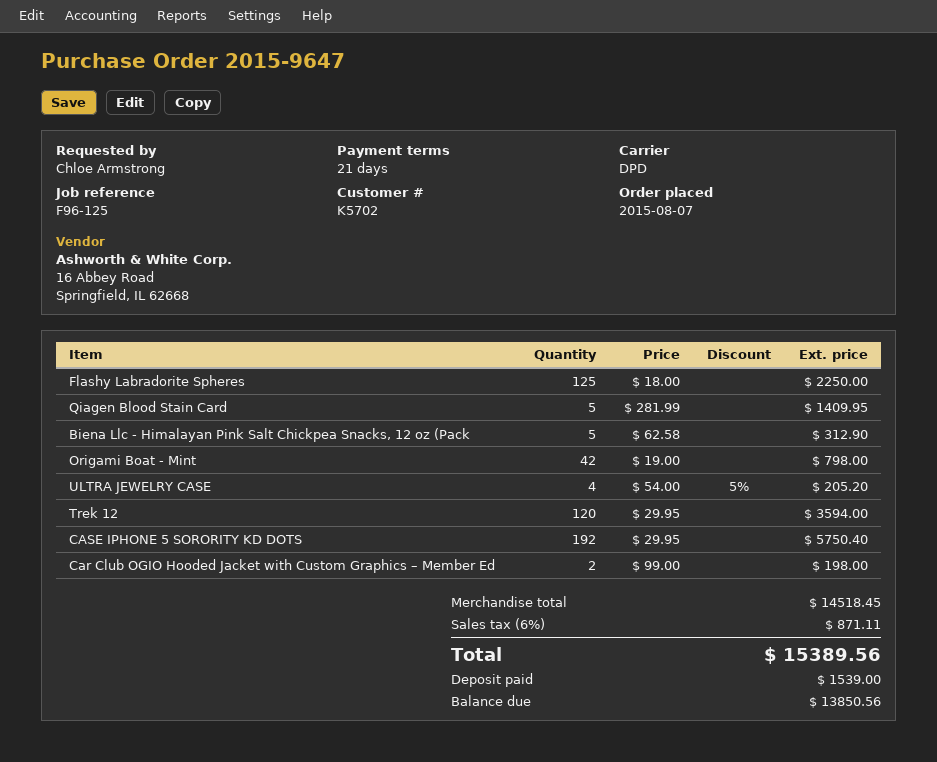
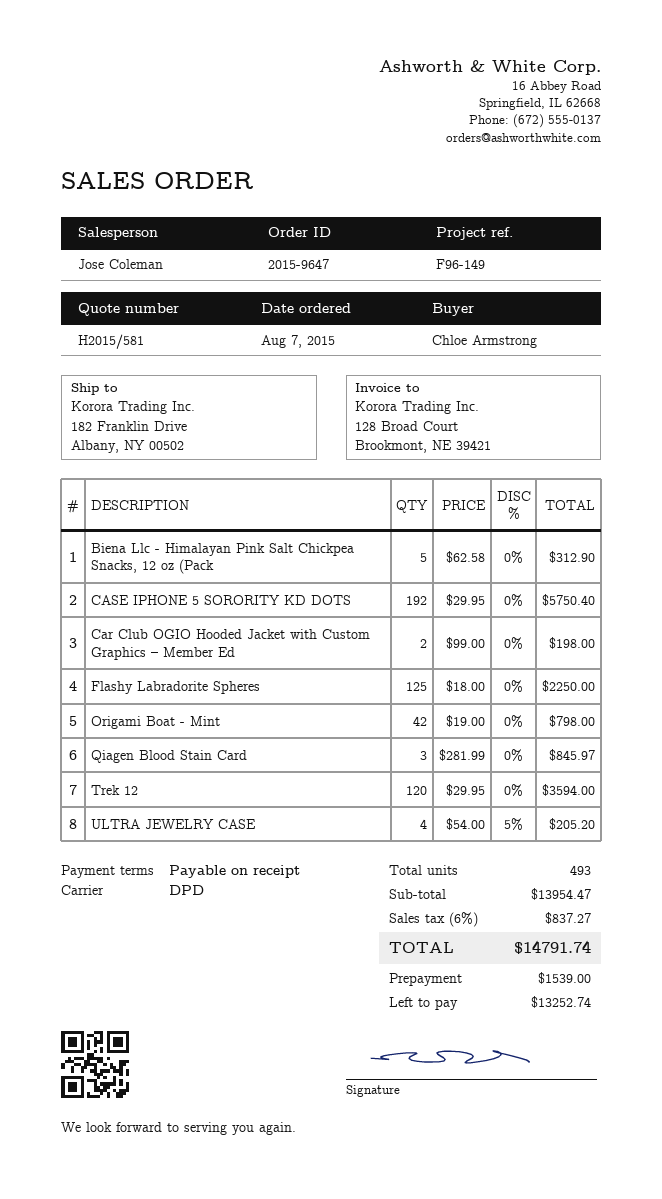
payment terms: 21 days -> on receipt
reference: F96-125 -> F96-149
Qiagen Blood Stain Card: 5 x 281.99 = 1409.95 -> 3 x 281.99 = 845.97
subtotal: 14518.45 -> 13954.47
tax: 6% = 871.11 -> 6% = 837.27
total: 15389.56 -> 14791.74
balance: 13850.56 -> 13252.74

